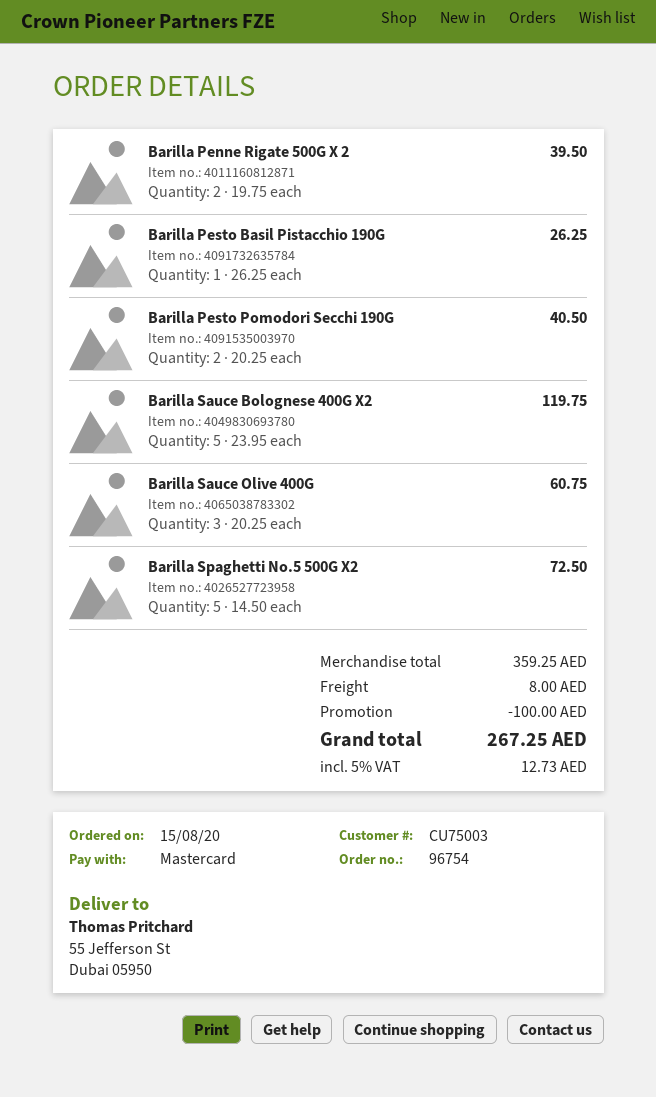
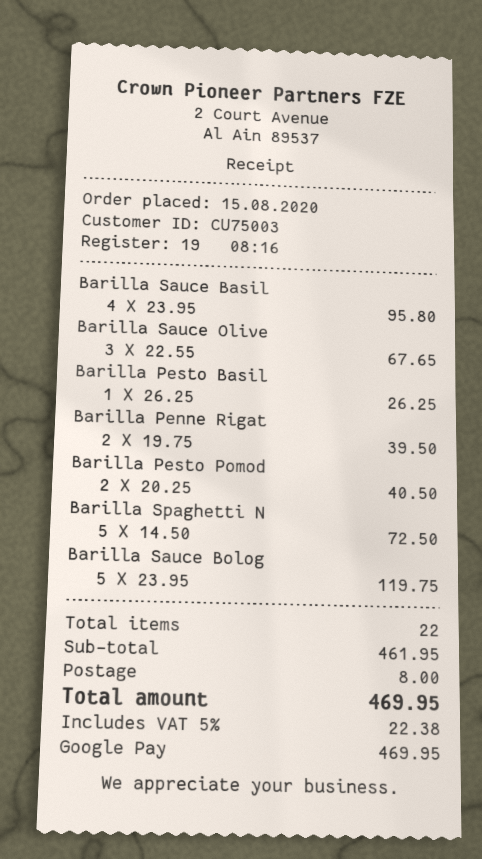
payment method: Mastercard -> Google Pay
Barilla Sauce Olive 400G: 3 x 20.25 = 60.75 -> 3 x 22.55 = 67.65
Barilla Sauce Basil: none -> 4 x 23.95 = 95.80
subtotal: 359.25 -> 461.95
discount: 100.00 -> none
tax: 5% = 12.73 -> 5% = 22.38
total: 267.25 -> 469.95

